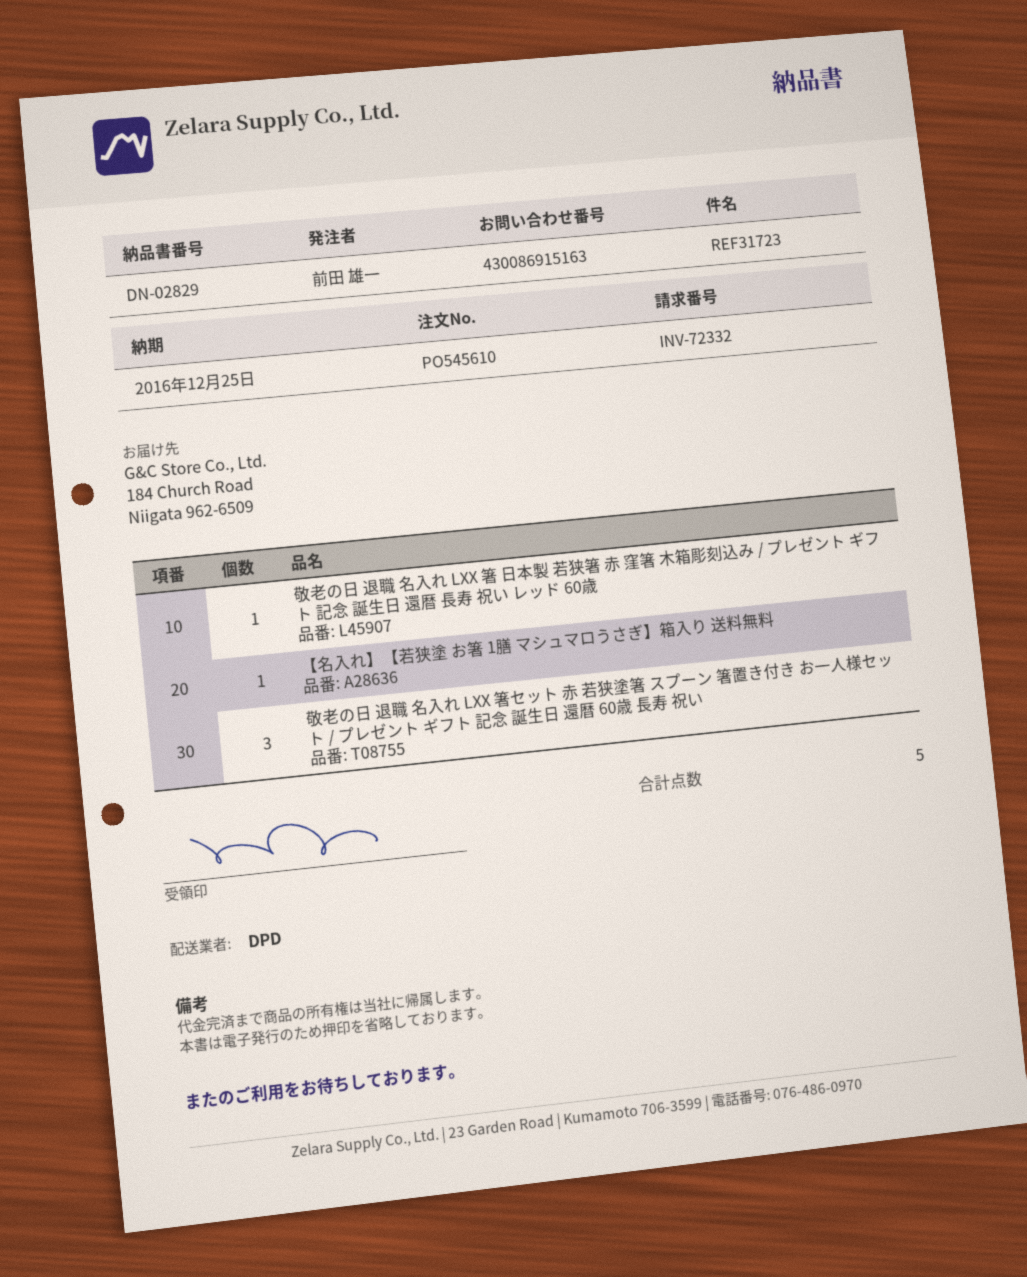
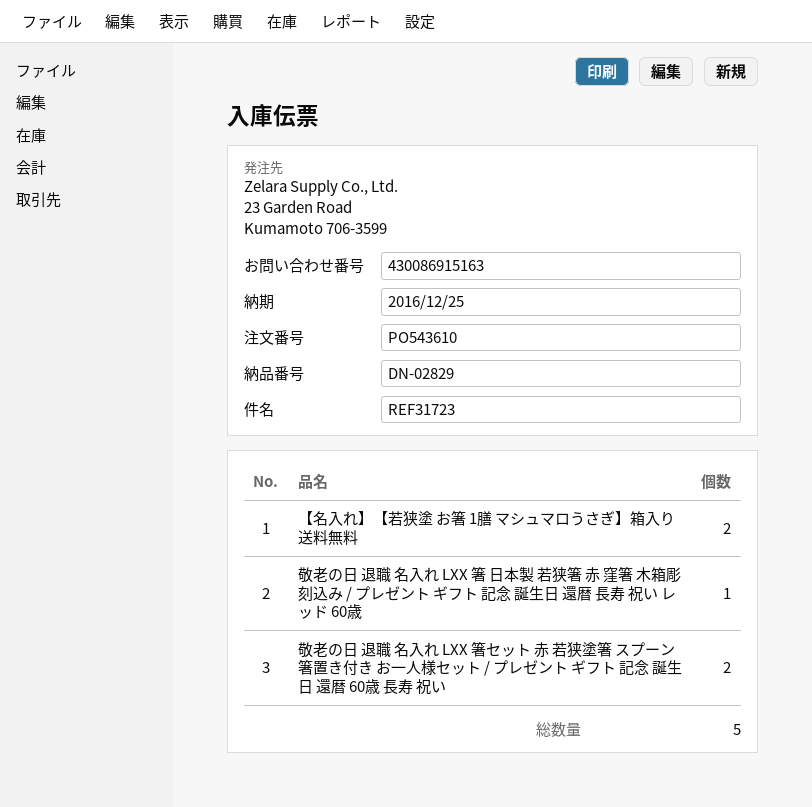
order number: PO545610 -> PO543610
【名入れ】【若狭塗 お箸 1膳 マシュマロうさぎ】箱入り 送料無料: 1 -> 2
敬老の日 退職 名入れ LXX 箸セット 赤 若狭塗箸 スプーン 箸置き付き お一人様セット / プレゼント ギフト 記念 誕生日 還暦 60歳 長寿 祝い: 3 -> 2

